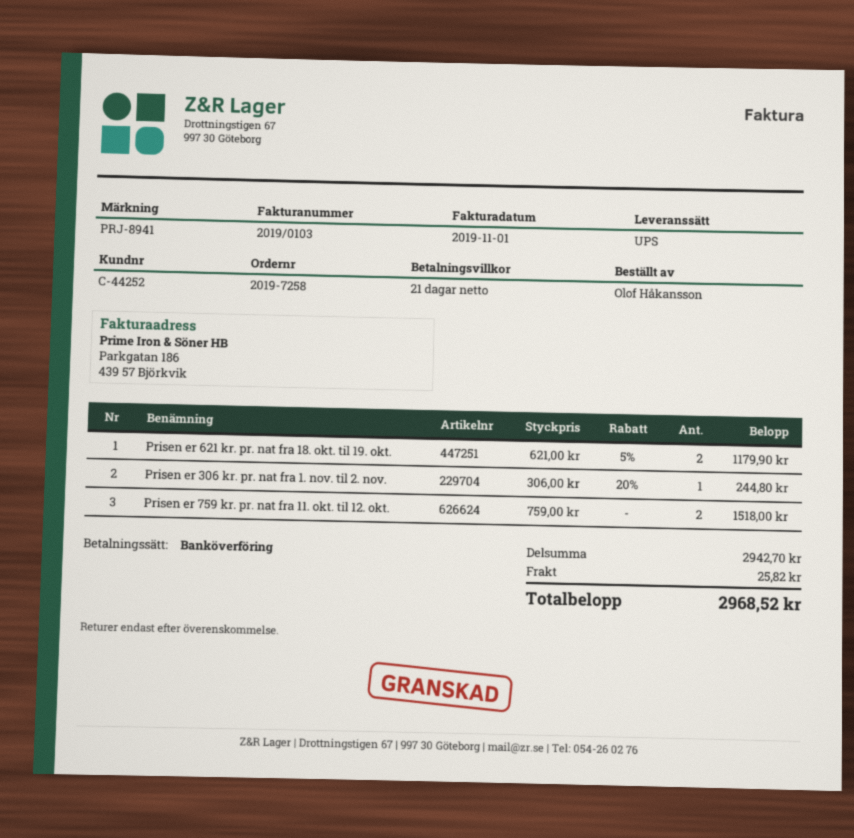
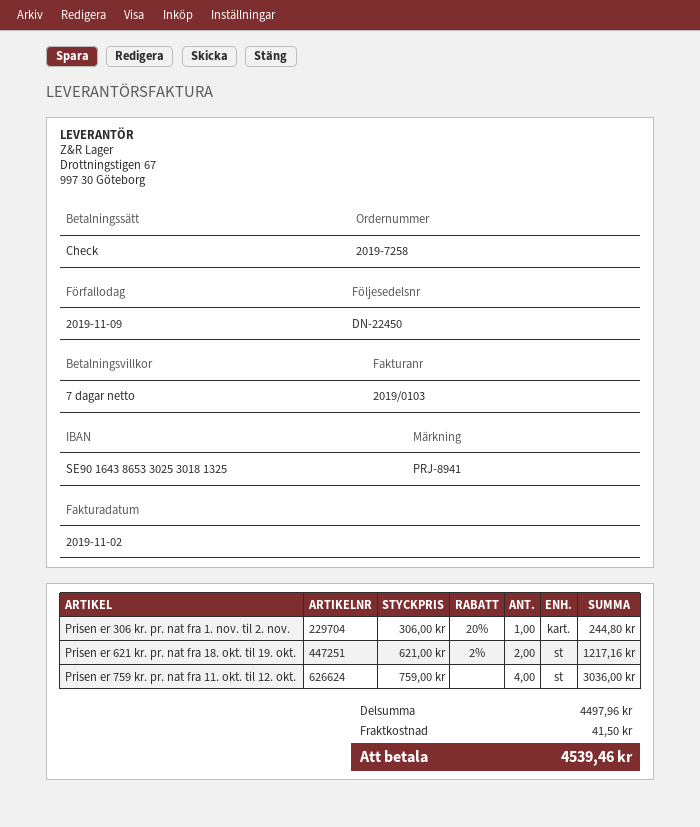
invoice date: 2019-11-01 -> 2019-11-02
payment terms: 21 days -> 7 days
payment method: bank transfer -> cheque
Prisen er 621 kr. pr. nat fra 18. okt. til 19. okt.: 2 x 621.00 - 5% = 1179.90 -> 2 x 621.00 - 2% = 1217.16
Prisen er 759 kr. pr. nat fra 11. okt. til 12. okt.: 2 x 759.00 = 1518.00 -> 4 x 759.00 = 3036.00
subtotal: 2942.70 -> 4497.96
shipping: 25.82 -> 41.50
total: 2968.52 -> 4539.46

